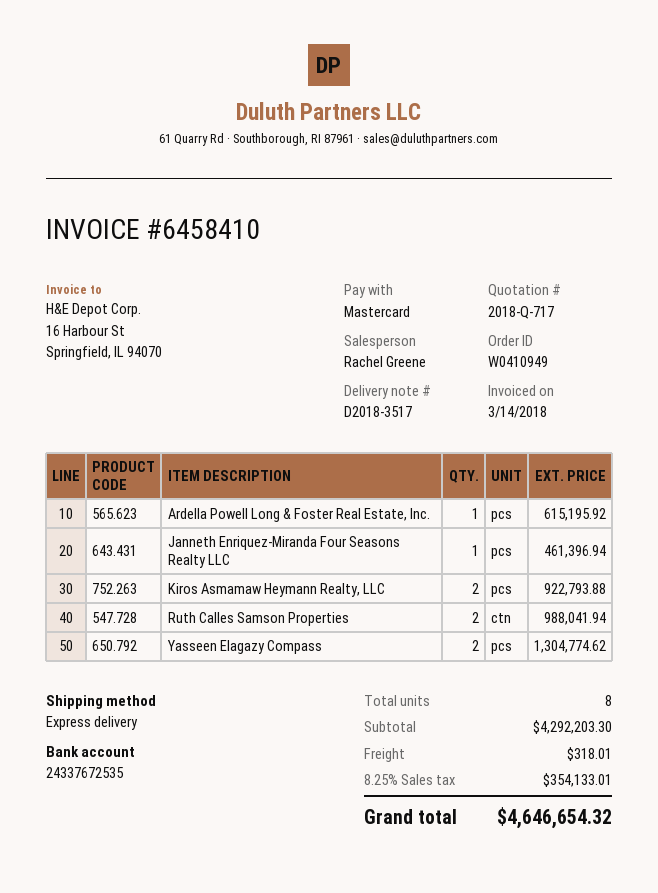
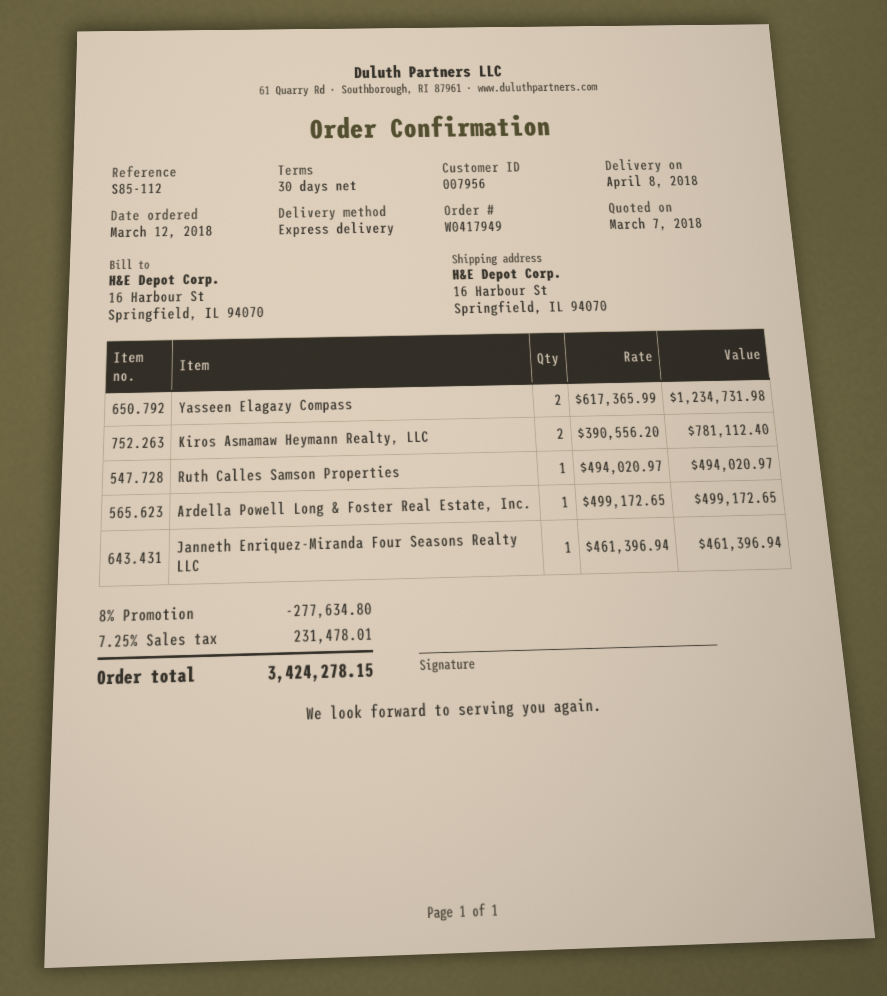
order number: W0410949 -> W0417949
Ardella Powell Long & Foster Real Estate, Inc.: 1 for 615195.92 -> 1 for 499172.65
Kiros Asmamaw Heymann Realty, LLC: 2 for 922793.88 -> 2 for 781112.40
Ruth Calles Samson Properties: 2 for 988041.94 -> 1 for 494020.97
Yasseen Elagazy Compass: 2 for 1304774.62 -> 2 for 1234731.98
discount: none -> 8% = 277634.80
shipping: 318.01 -> none
tax: 8.25% = 354133.01 -> 7.25% = 231478.01
total: 4646654.32 -> 3424278.15

